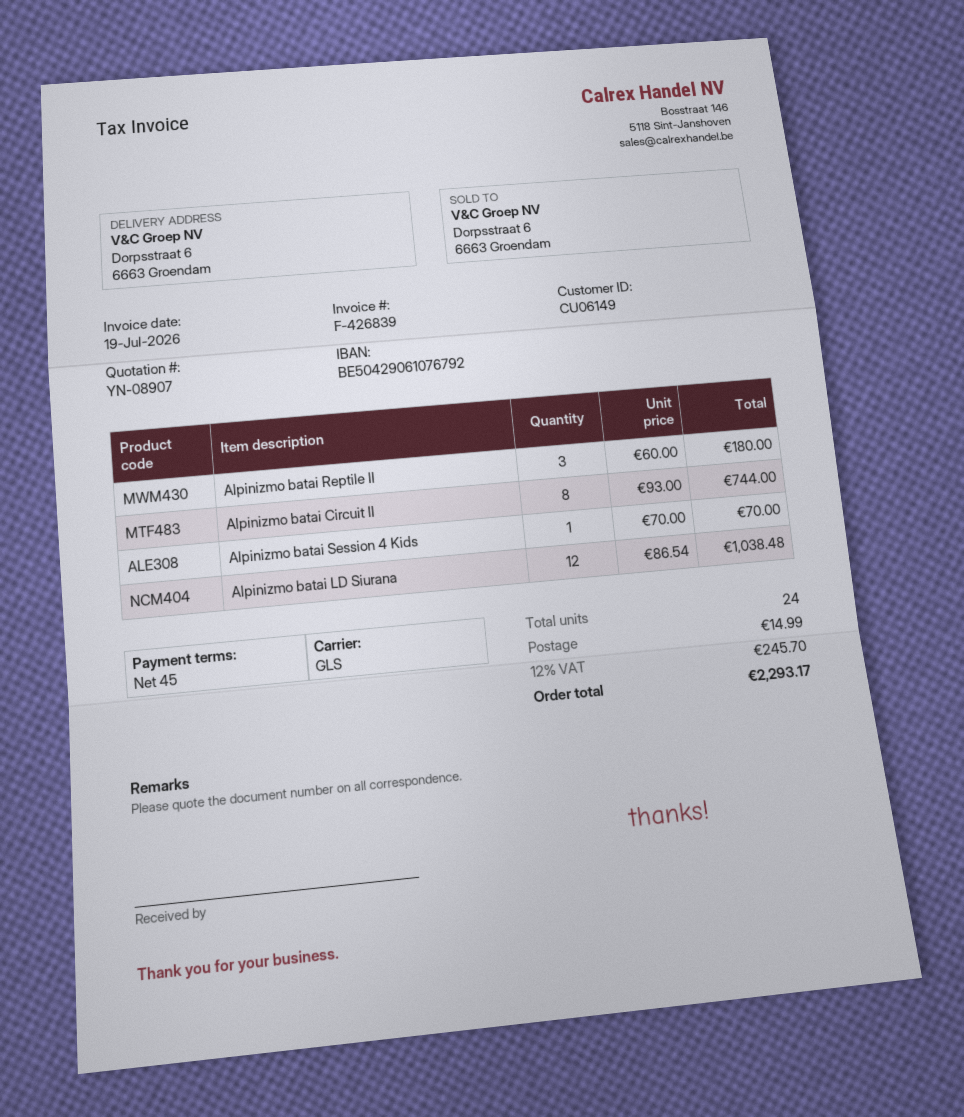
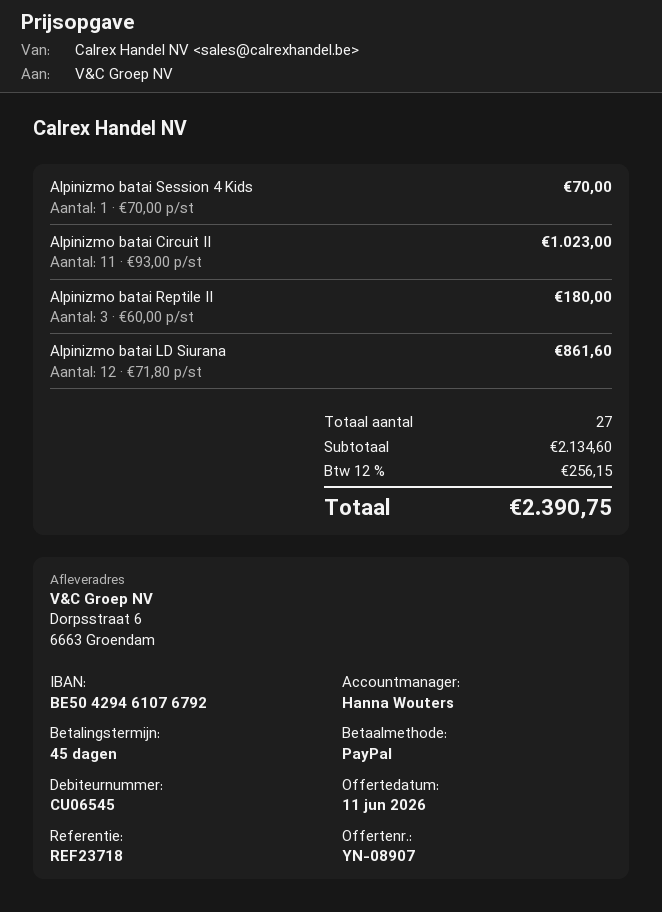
customer number: CU06149 -> CU06545
bank account: BE50429061076792 -> BE50429461076792
Alpinizmo batai Circuit II: 8 x 93.00 = 744.00 -> 11 x 93.00 = 1023.00
Alpinizmo batai LD Siurana: 12 x 86.54 = 1038.48 -> 12 x 71.80 = 861.60
total quantity: 24 -> 27
shipping: 14.99 -> none
tax: 12% = 245.70 -> 12% = 256.15
total: 2293.17 -> 2390.75

